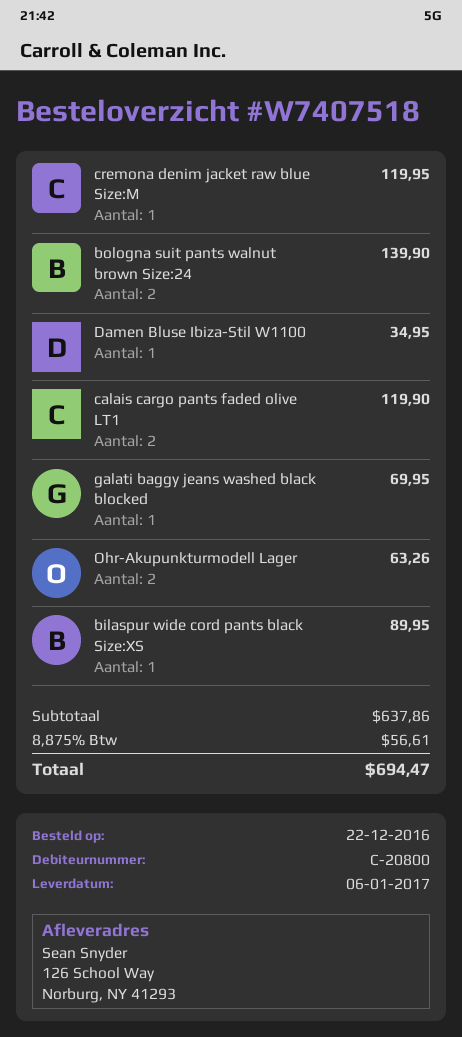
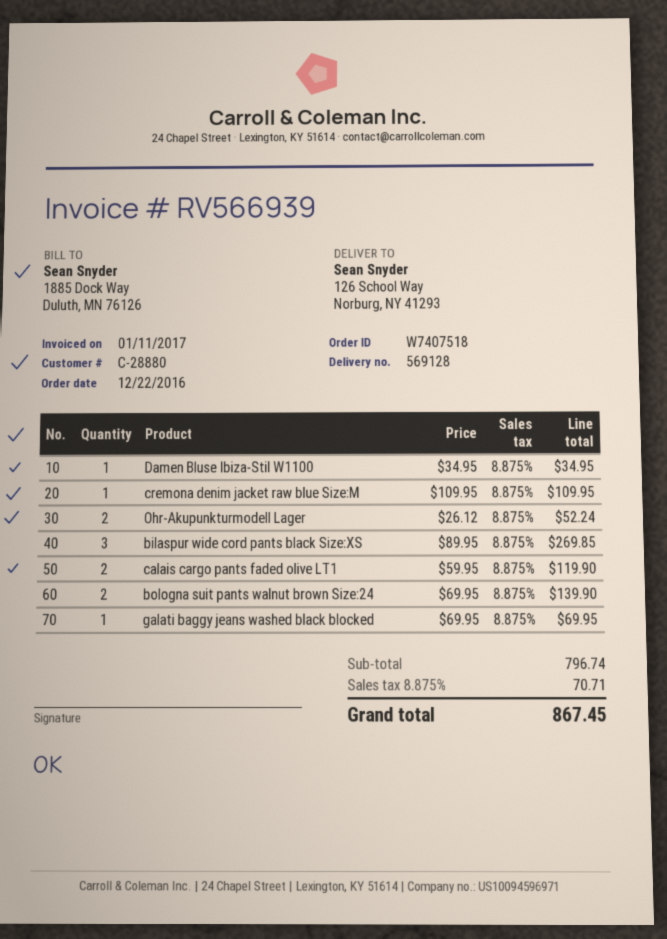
customer number: C-20800 -> C-28880
cremona denim jacket raw blue Size:M: 1 for 119.95 -> 1 for 109.95
Ohr-Akupunkturmodell Lager: 2 for 63.26 -> 2 for 52.24
bilaspur wide cord pants black Size:XS: 1 for 89.95 -> 3 for 269.85
subtotal: 637.86 -> 796.74
tax: 8.875% = 56.61 -> 8.875% = 70.71
total: 694.47 -> 867.45

